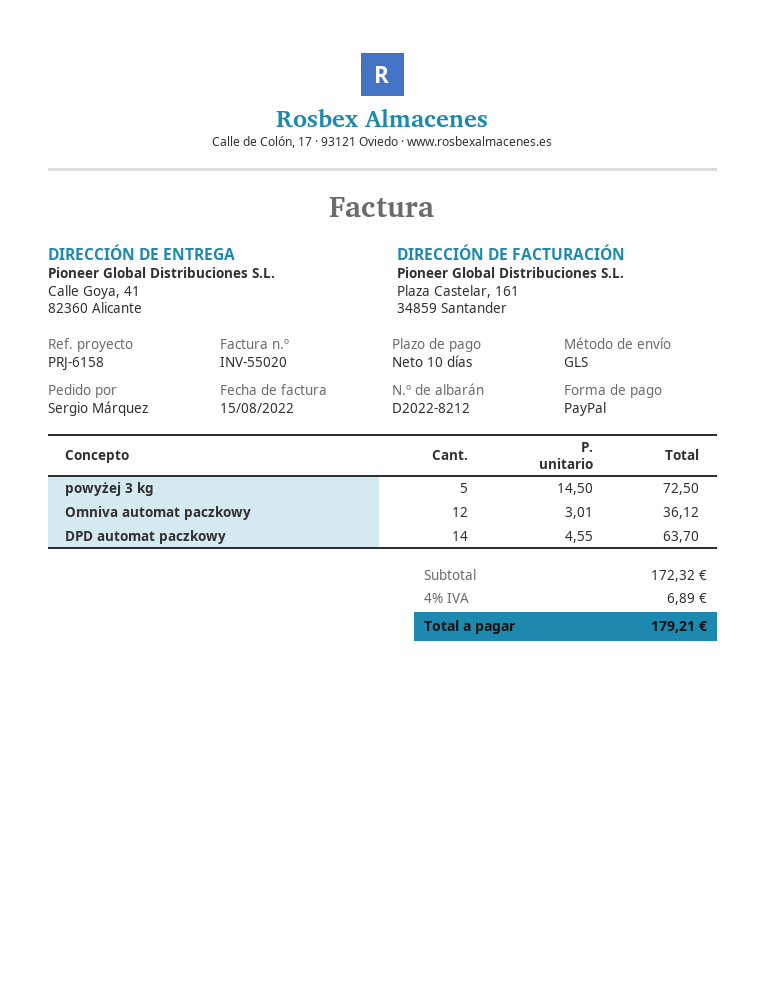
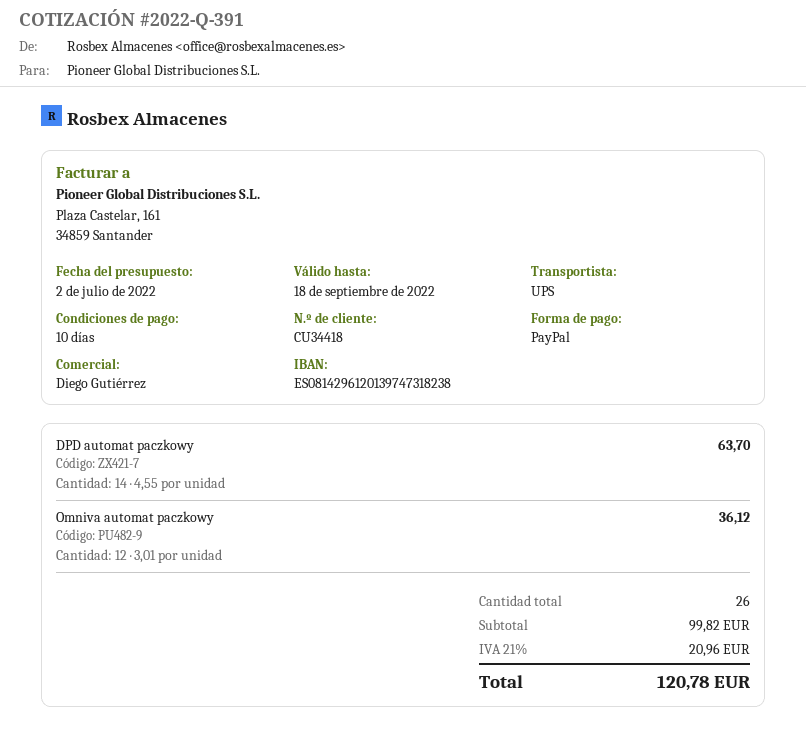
shipping method: GLS -> UPS
powyżej 3 kg: 5 x 14.50 = 72.50 -> none
subtotal: 172.32 -> 99.82
tax: 4% = 6.89 -> 21% = 20.96
total: 179.21 -> 120.78

